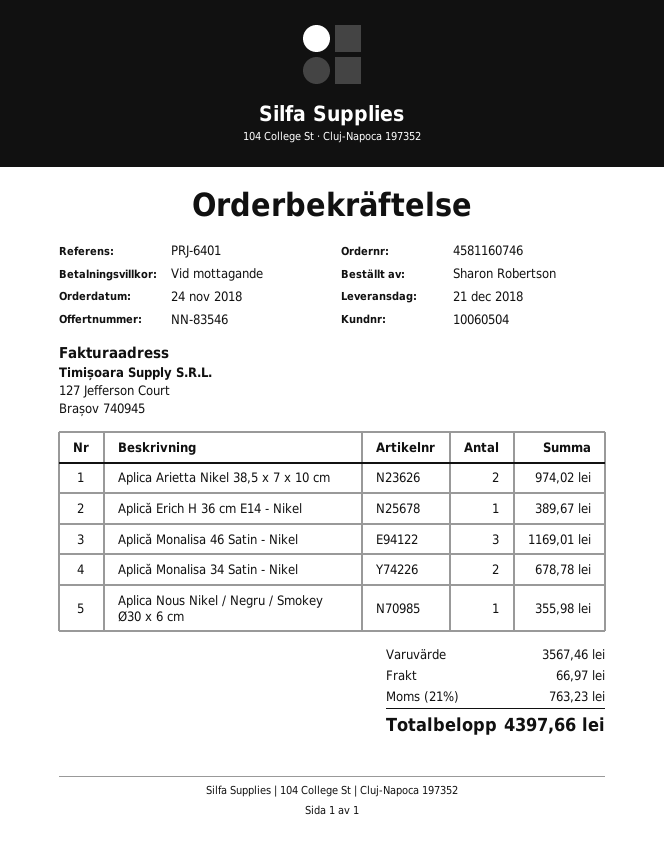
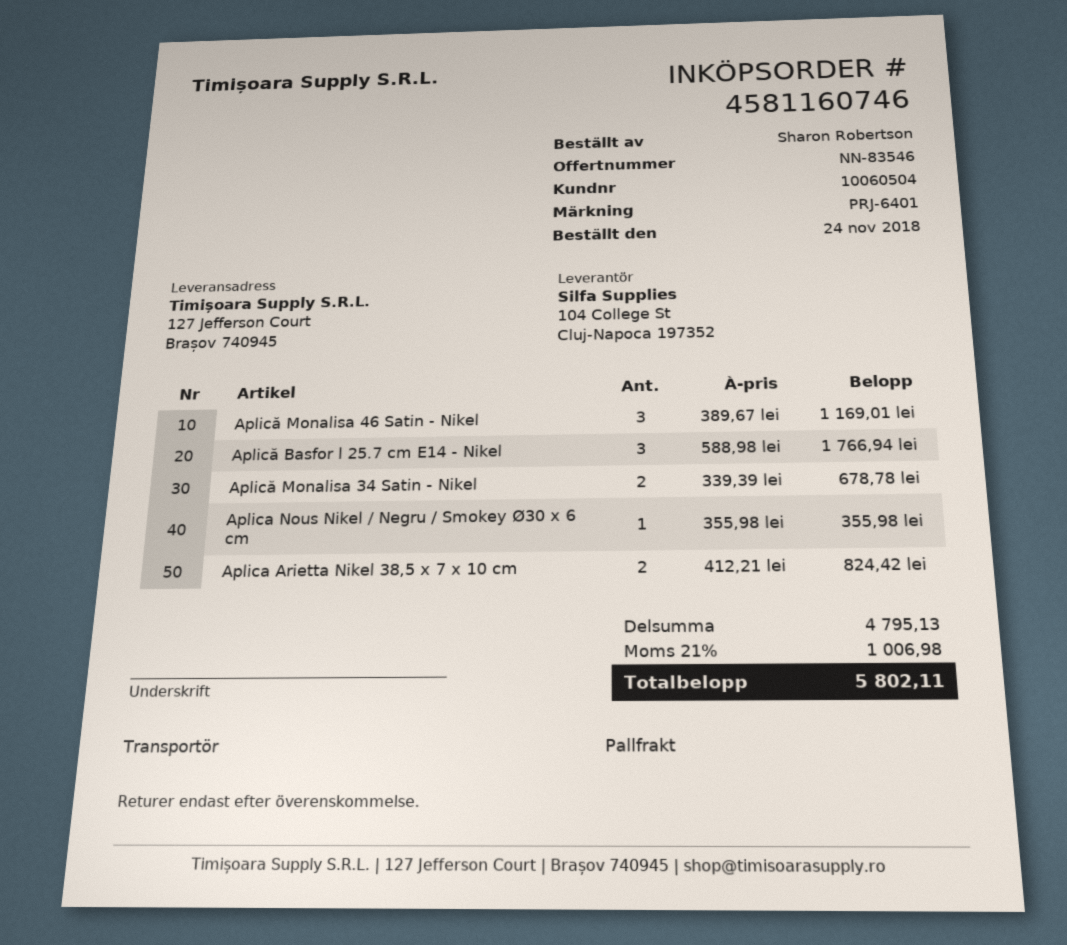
Aplica Arietta Nikel 38,5 x 7 x 10 cm: 2 for 974.02 -> 2 for 824.42
Aplică Erich H 36 cm E14 - Nikel: 1 for 389.67 -> none
Aplică Basfor l 25.7 cm E14 - Nikel: none -> 3 for 1766.94
subtotal: 3567.46 -> 4795.13
shipping: 66.97 -> none
tax: 21% = 763.23 -> 21% = 1006.98
total: 4397.66 -> 5802.11

